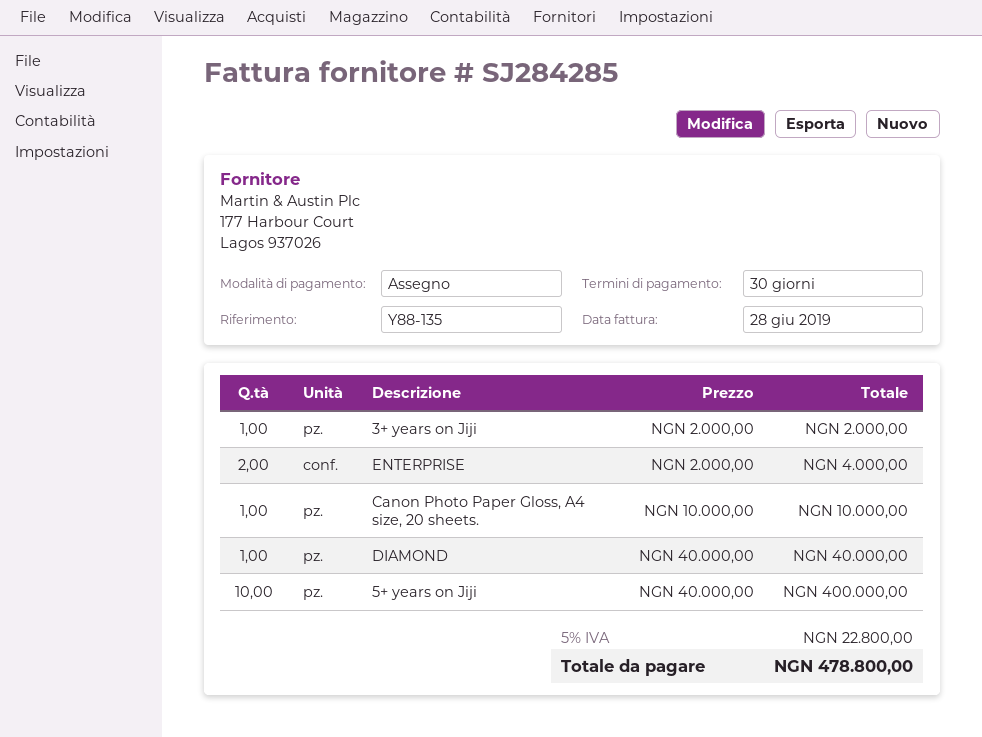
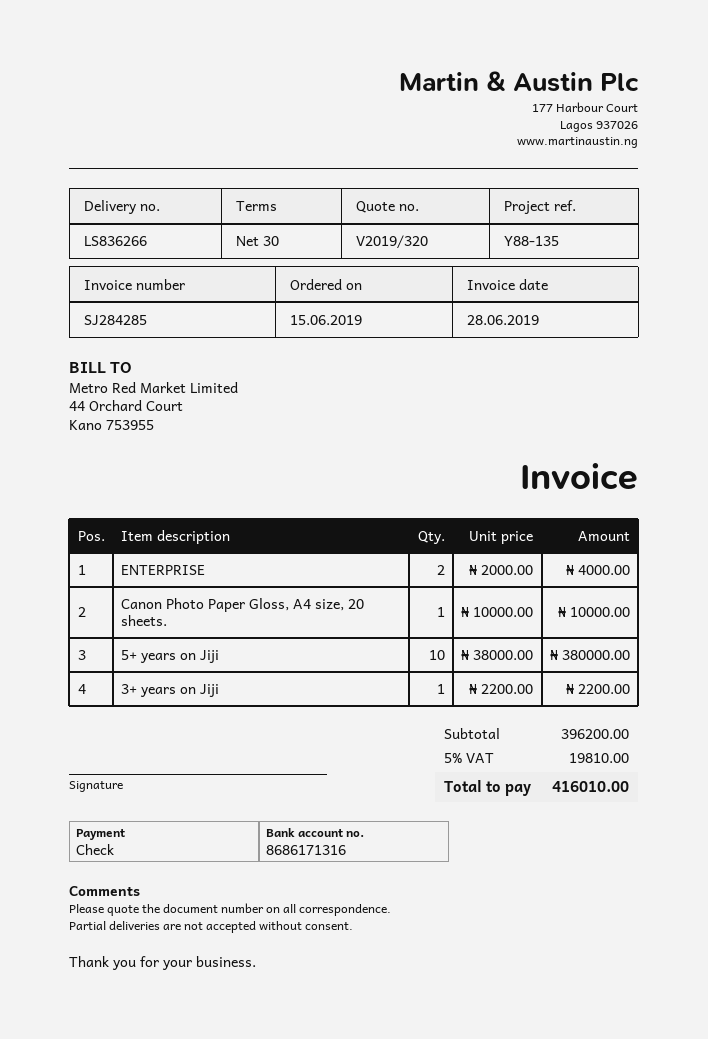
3+ years on Jiji: 1 x 2000.00 = 2000.00 -> 1 x 2200.00 = 2200.00
DIAMOND: 1 x 40000.00 = 40000.00 -> none
5+ years on Jiji: 10 x 40000.00 = 400000.00 -> 10 x 38000.00 = 380000.00
tax: 5% = 22800.00 -> 5% = 19810.00
total: 478800.00 -> 416010.00

